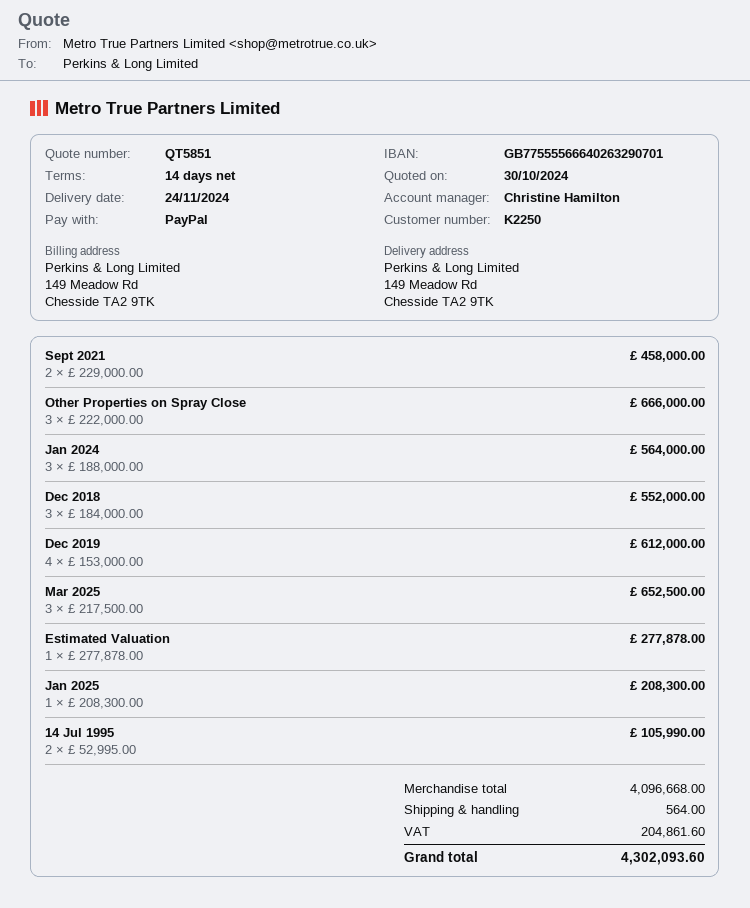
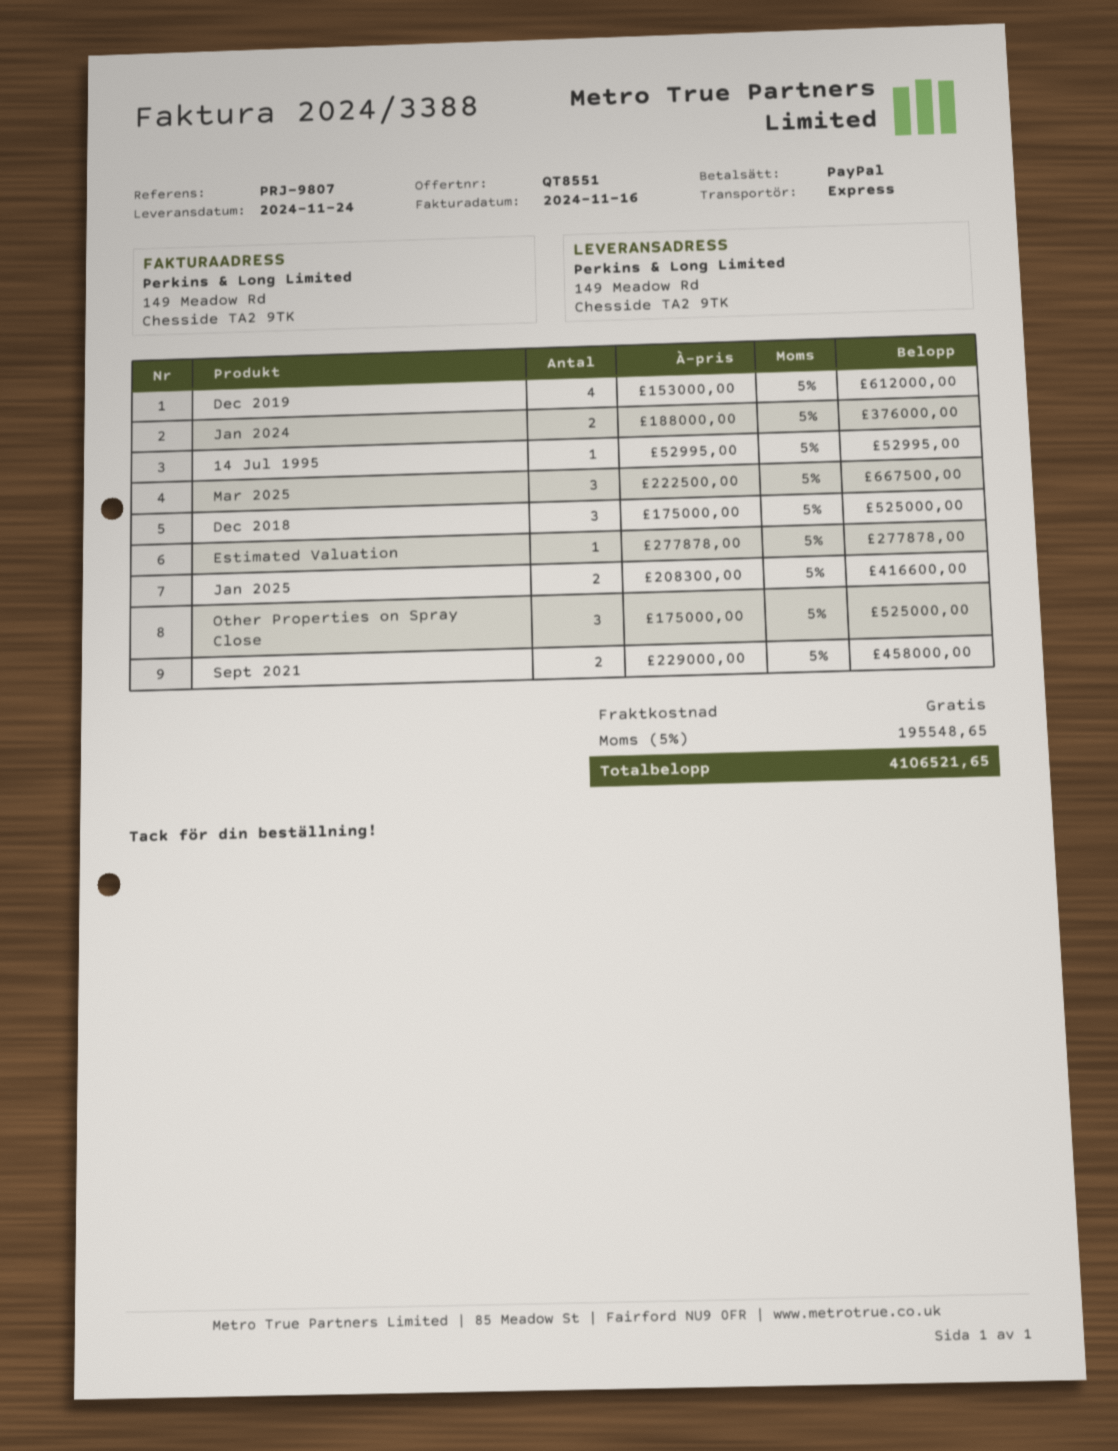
quote number: QT5851 -> QT8551
Other Properties on Spray Close: 3 x 222000.00 = 666000.00 -> 3 x 175000.00 = 525000.00
Jan 2024: 3 x 188000.00 = 564000.00 -> 2 x 188000.00 = 376000.00
Dec 2018: 3 x 184000.00 = 552000.00 -> 3 x 175000.00 = 525000.00
Mar 2025: 3 x 217500.00 = 652500.00 -> 3 x 222500.00 = 667500.00
Jan 2025: 1 x 208300.00 = 208300.00 -> 2 x 208300.00 = 416600.00
14 Jul 1995: 2 x 52995.00 = 105990.00 -> 1 x 52995.00 = 52995.00
shipping: 564.00 -> 0.00
tax: 204861.60 -> 195548.65
total: 4302093.60 -> 4106521.65

